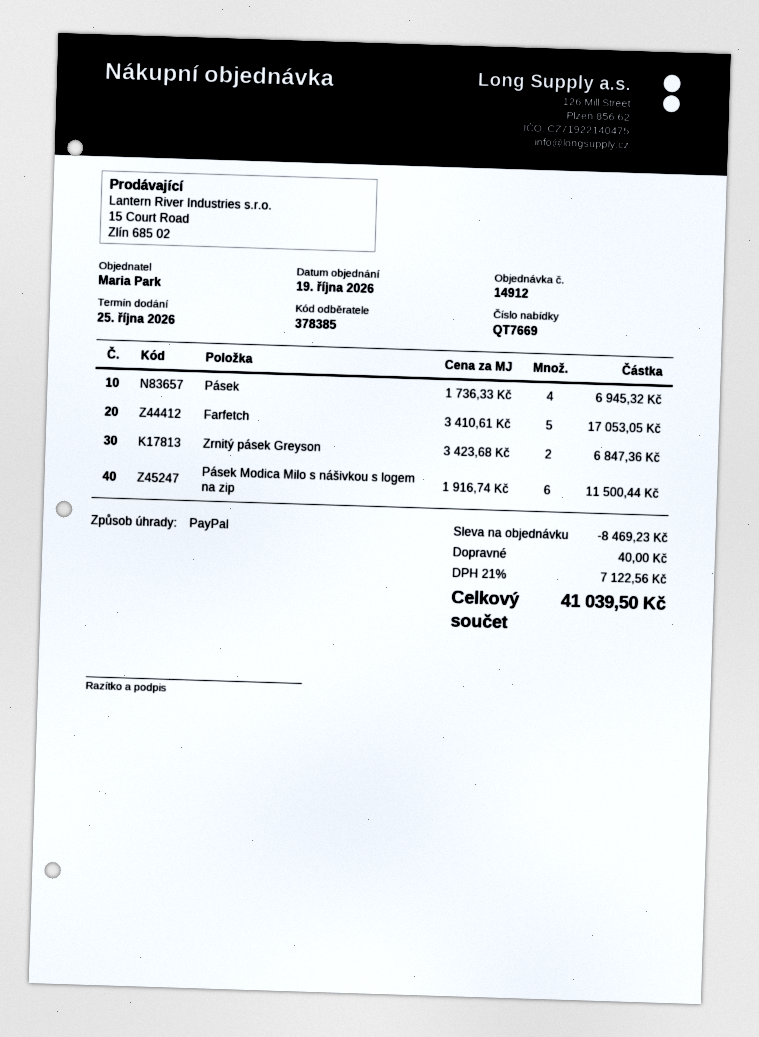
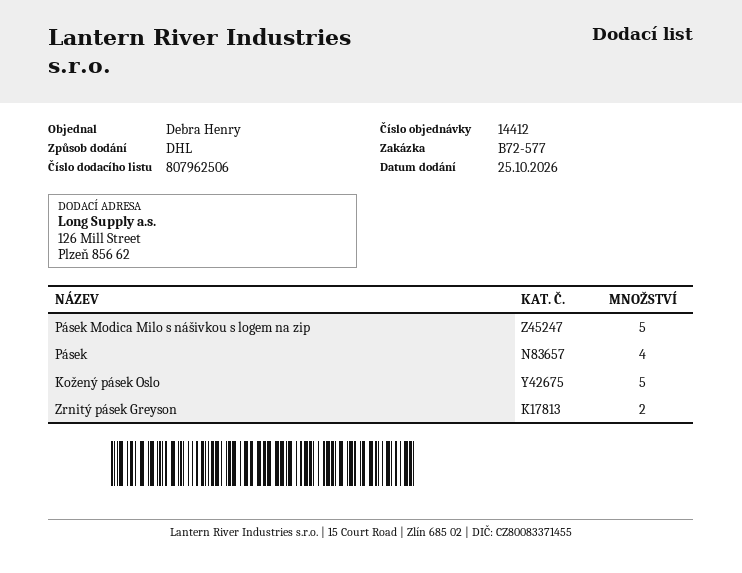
order number: 14912 -> 14412
ordered by: Maria Park -> Debra Henry
Farfetch: 5 -> none
Pásek Modica Milo s nášivkou s logem na zip: 6 -> 5
Kožený pásek Oslo: none -> 5

